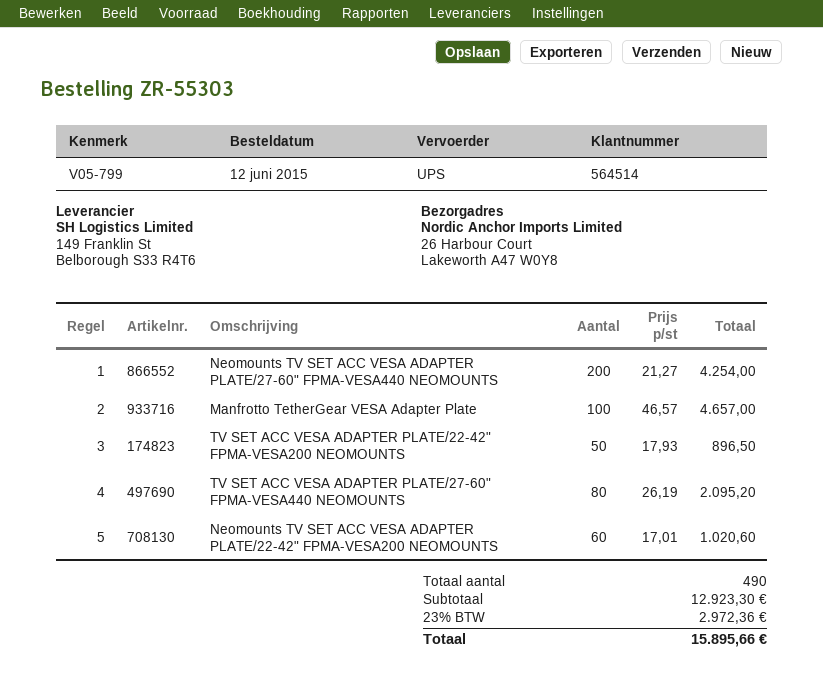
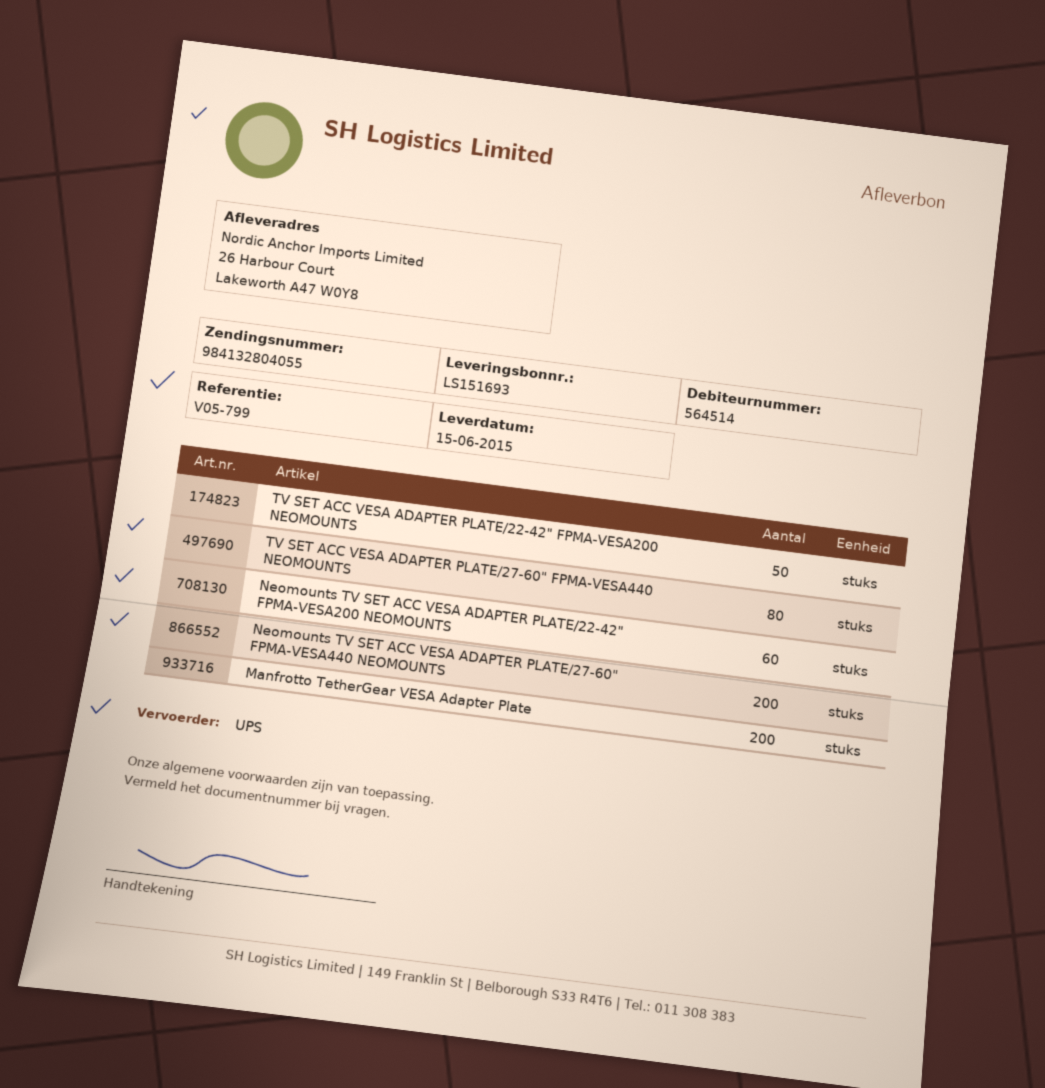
Manfrotto TetherGear VESA Adapter Plate: 100 -> 200

